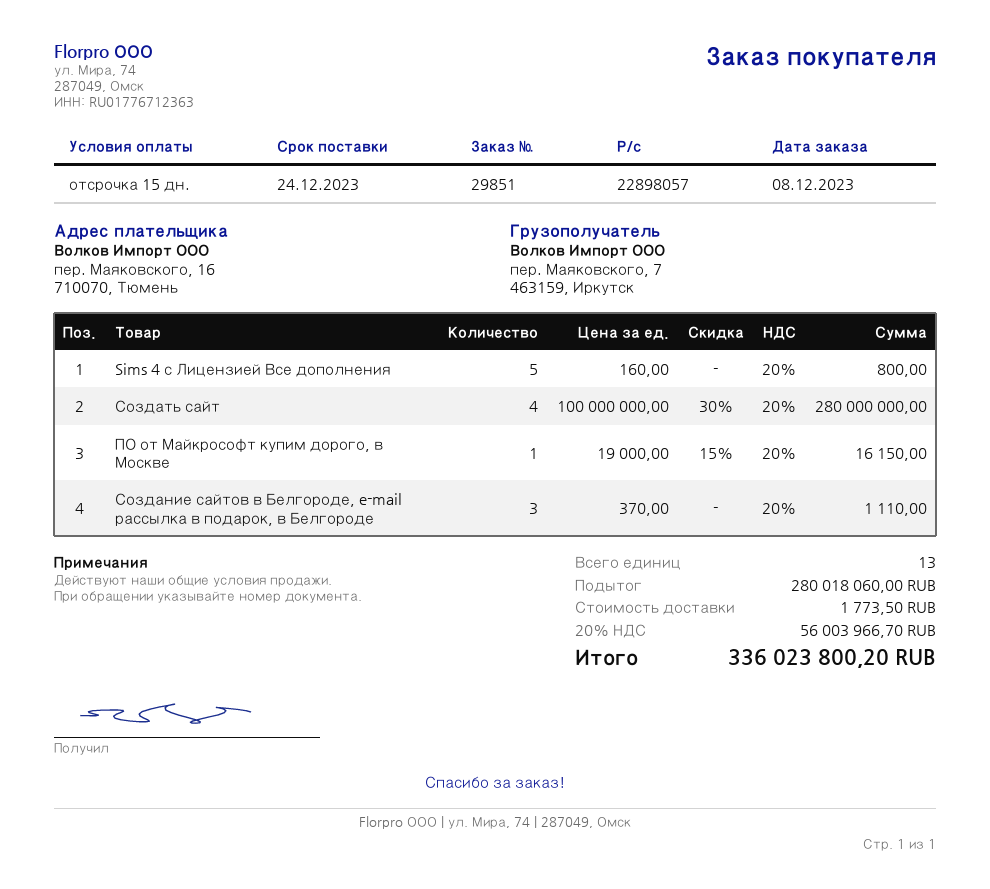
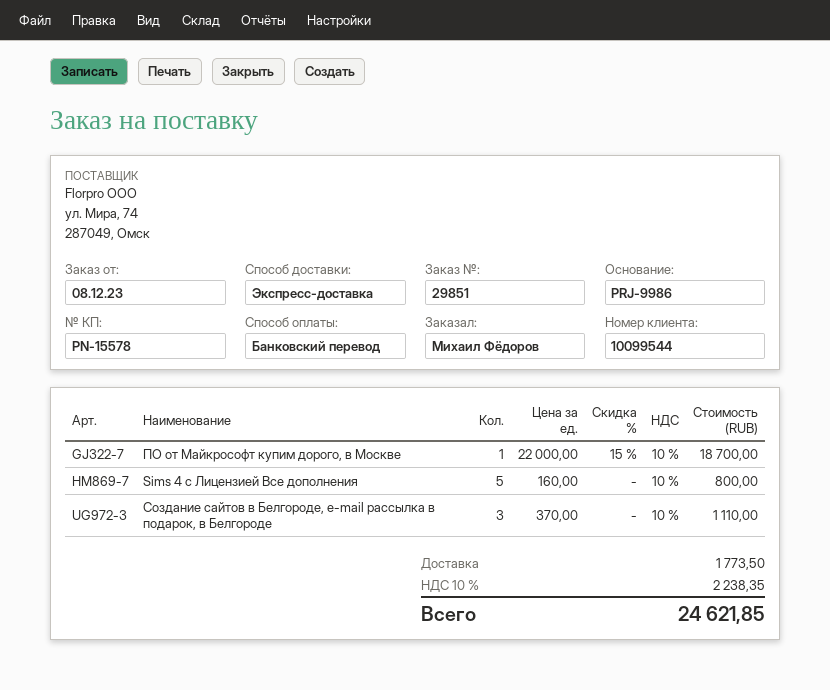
Создать сайт: 4 x 100000000.00 - 30% = 280000000.00 -> none
ПО от Майкрософт купим дорого, в Москве: 1 x 19000.00 - 15% = 16150.00 -> 1 x 22000.00 - 15% = 18700.00
tax: 20% = 56003966.70 -> 10% = 2238.35
total: 336023800.20 -> 24621.85

